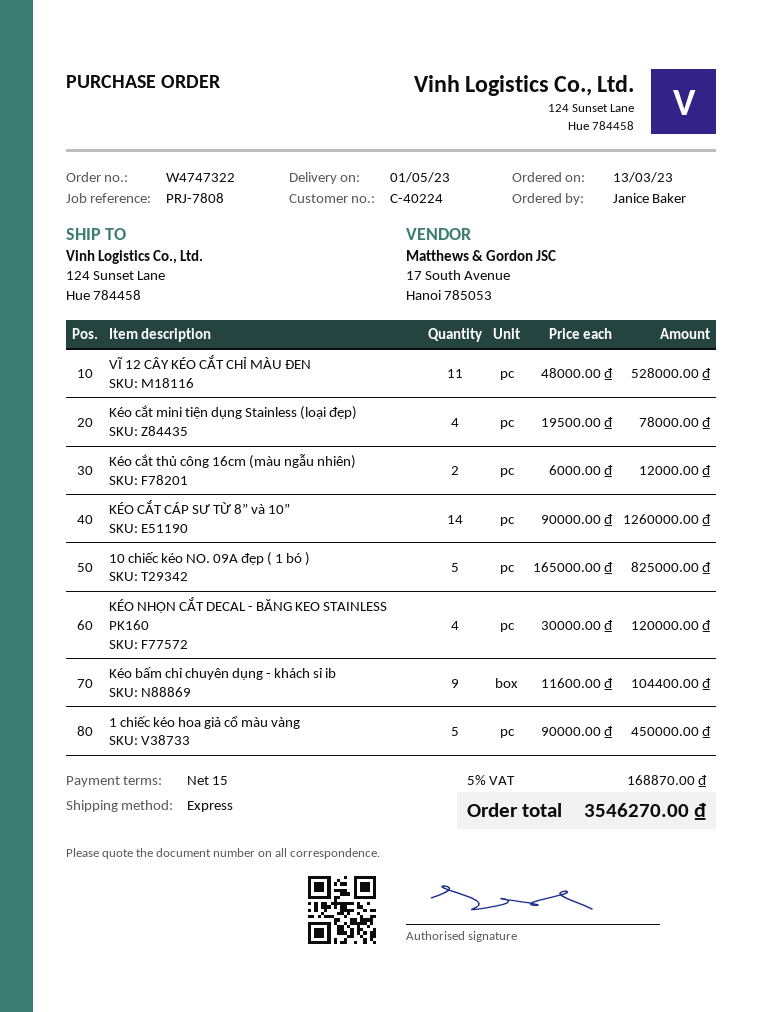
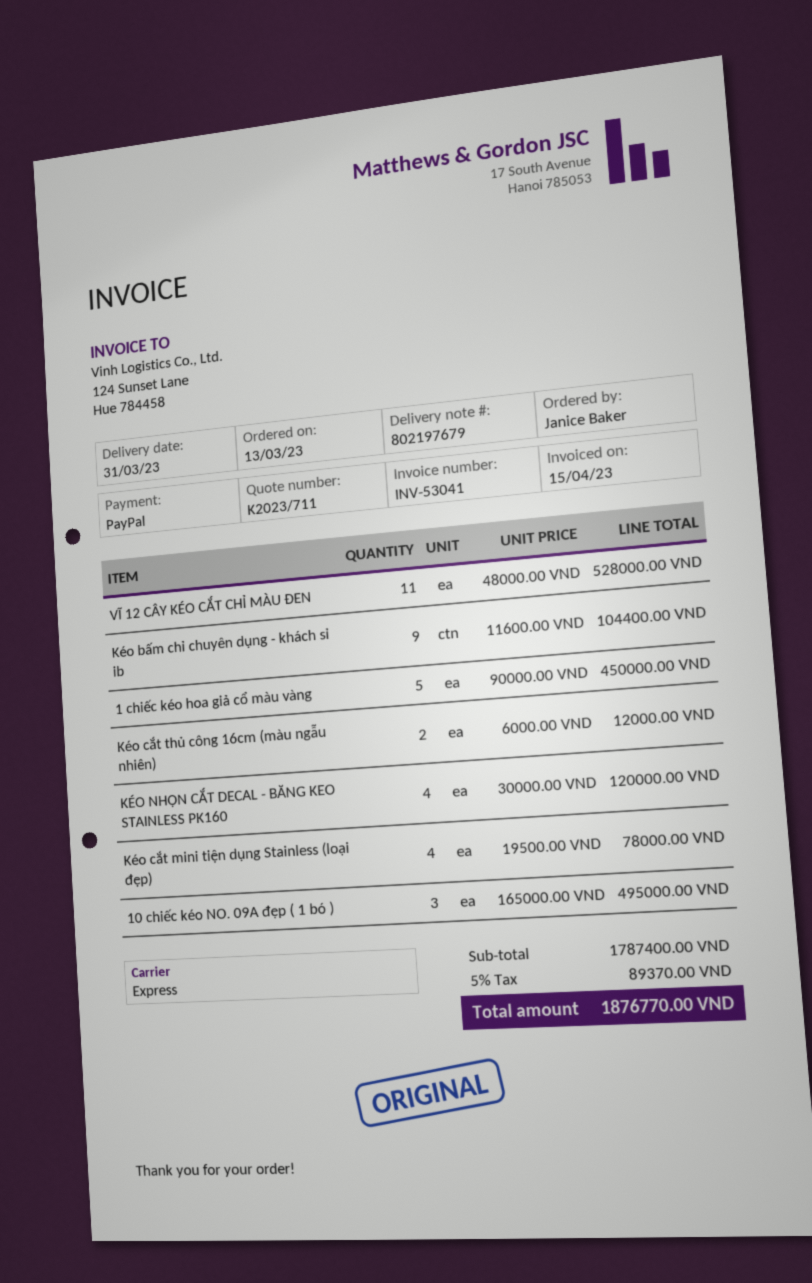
delivery date: 2023-05-01 -> 2023-03-31
KÉO CẮT CÁP SƯ TỪ 8” và 10”: 14 x 90000.00 = 1260000.00 -> none
10 chiếc kéo NO. 09A đẹp ( 1 bó ): 5 x 165000.00 = 825000.00 -> 3 x 165000.00 = 495000.00
tax: 5% = 168870.00 -> 5% = 89370.00
total: 3546270.00 -> 1876770.00

